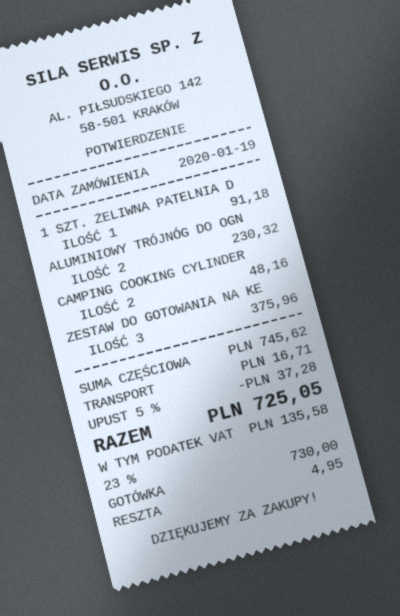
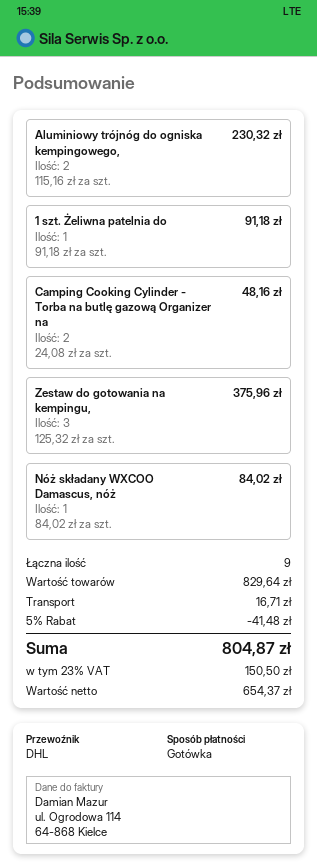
Nóż składany WXCOO Damascus, nóż: none -> 1 for 84.02
subtotal: 745.62 -> 829.64
discount: 5% = 37.28 -> 5% = 41.48
tax: 23% = 135.58 -> 23% = 150.50
total: 725.05 -> 804.87

